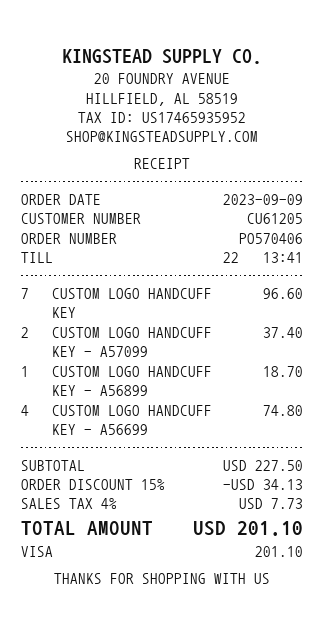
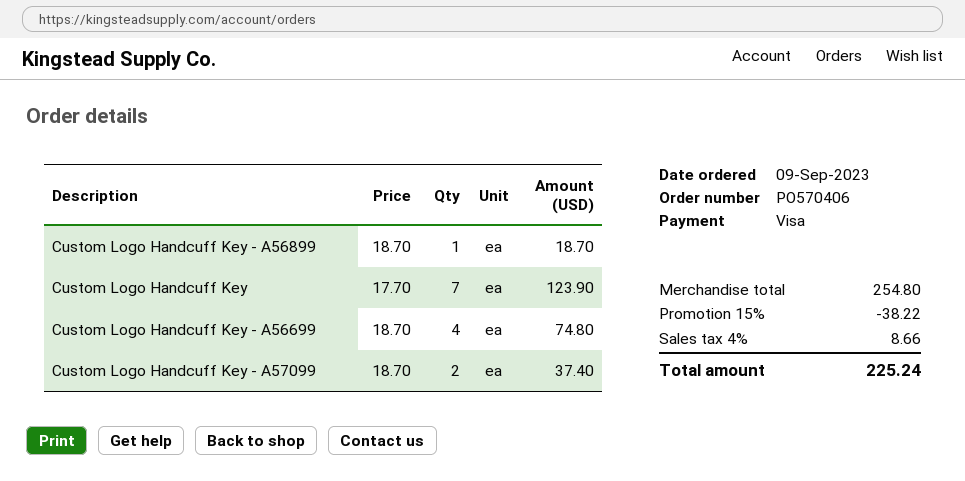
CUSTOM LOGO HANDCUFF KEY: 7 for 96.60 -> 7 for 123.90
subtotal: 227.50 -> 254.80
discount: 15% = 34.13 -> 15% = 38.22
tax: 4% = 7.73 -> 4% = 8.66
total: 201.10 -> 225.24

